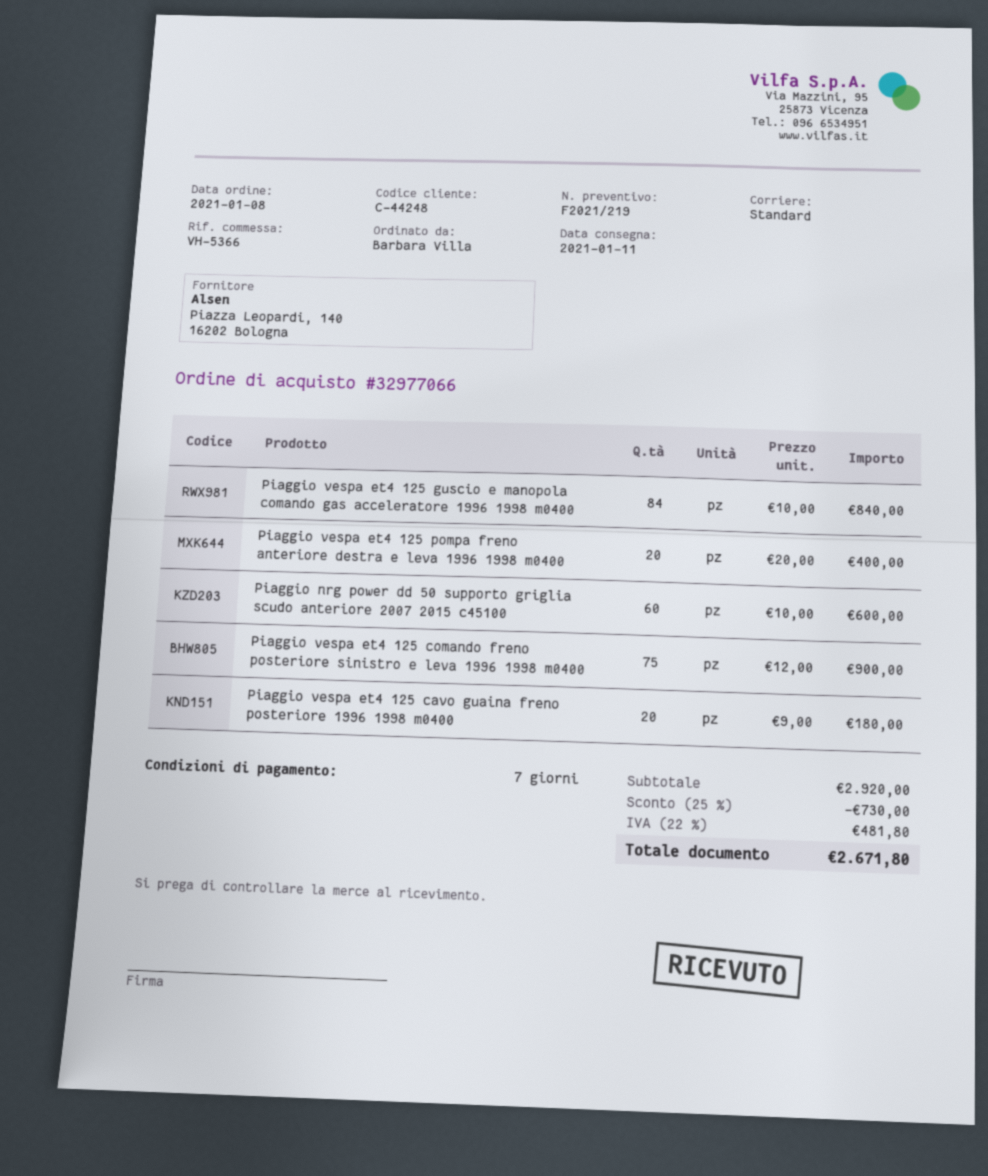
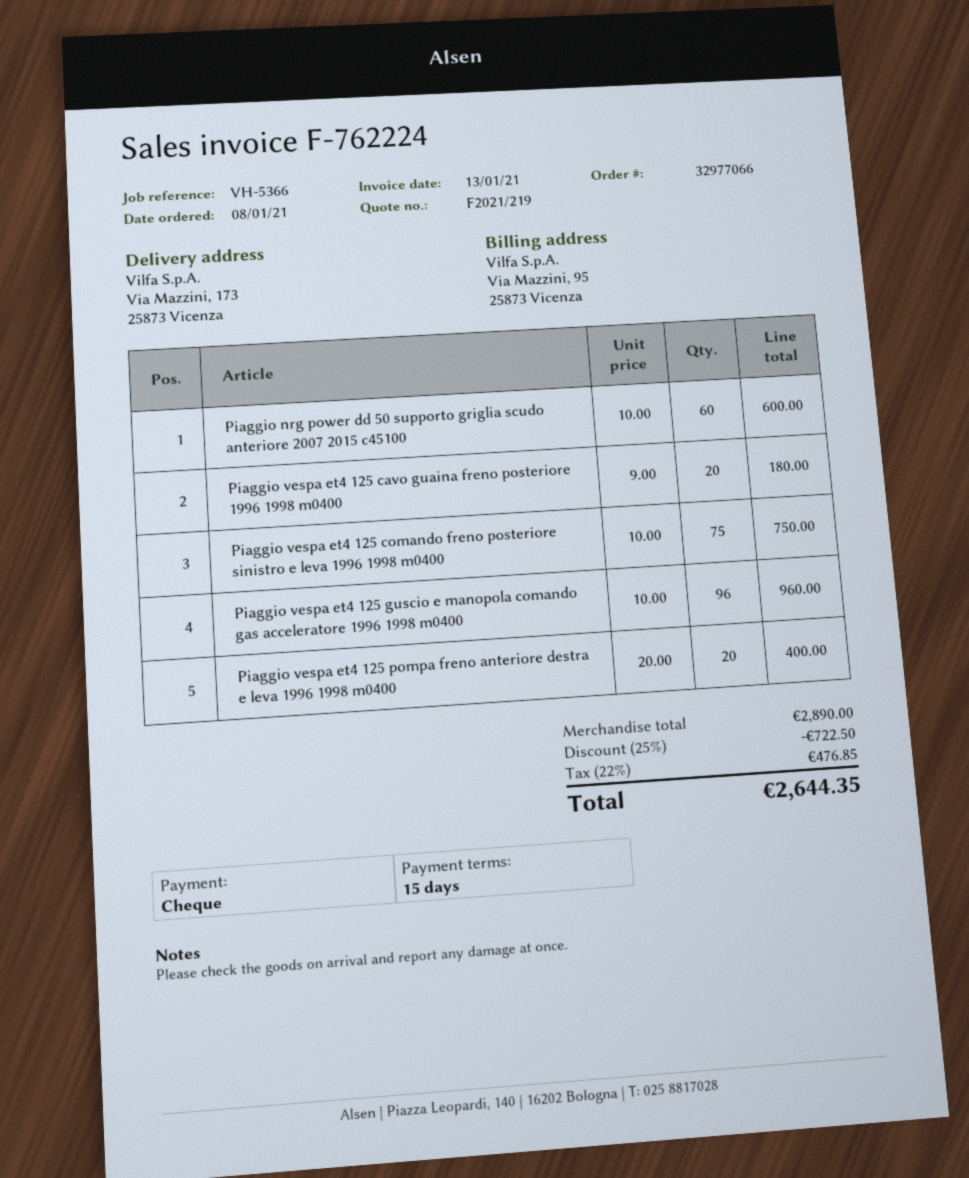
payment terms: 7 days -> 15 days
Piaggio vespa et4 125 guscio e manopola comando gas acceleratore 1996 1998 m0400: 84 x 10.00 = 840.00 -> 96 x 10.00 = 960.00
Piaggio vespa et4 125 comando freno posteriore sinistro e leva 1996 1998 m0400: 75 x 12.00 = 900.00 -> 75 x 10.00 = 750.00
subtotal: 2920.00 -> 2890.00
discount: 25% = 730.00 -> 25% = 722.50
tax: 22% = 481.80 -> 22% = 476.85
total: 2671.80 -> 2644.35

